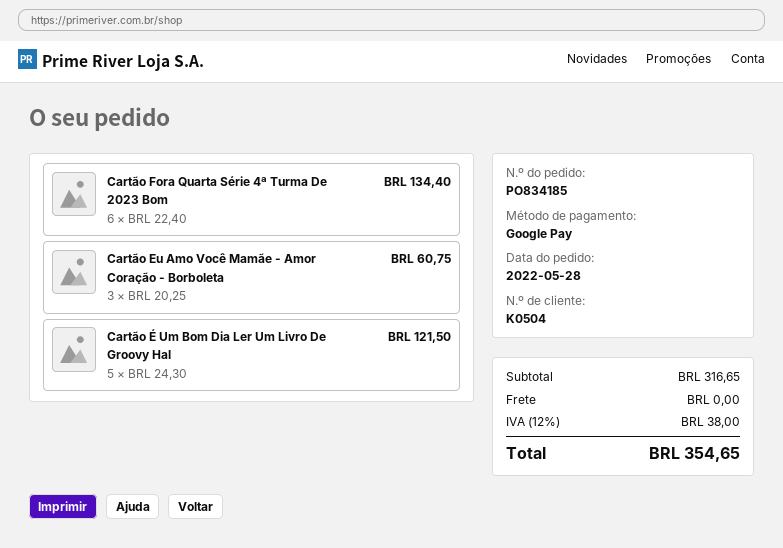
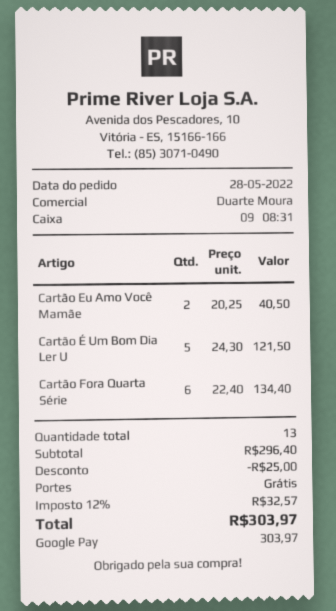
Cartão Eu Amo Você Mamãe - Amor Coração - Borboleta: 3 x 20.25 = 60.75 -> 2 x 20.25 = 40.50
subtotal: 316.65 -> 296.40
discount: none -> 25.00
tax: 12% = 38.00 -> 12% = 32.57
total: 354.65 -> 303.97

